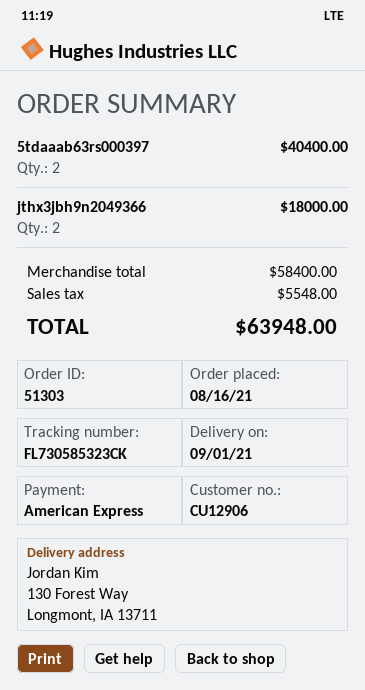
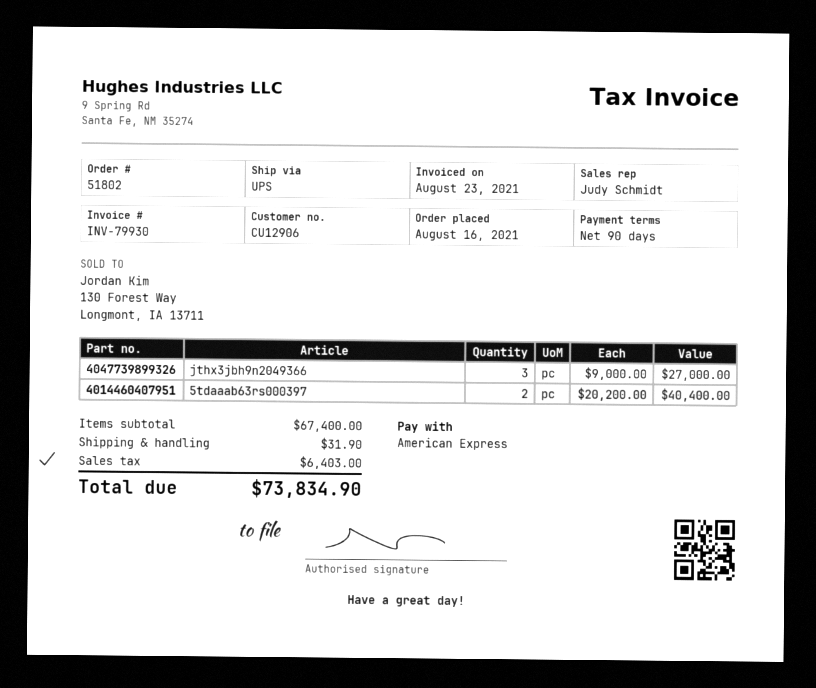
order number: 51303 -> 51802
jthx3jbh9n2049366: 2 for 18000.00 -> 3 for 27000.00
subtotal: 58400.00 -> 67400.00
shipping: none -> 31.90
tax: 5548.00 -> 6403.00
total: 63948.00 -> 73834.90

